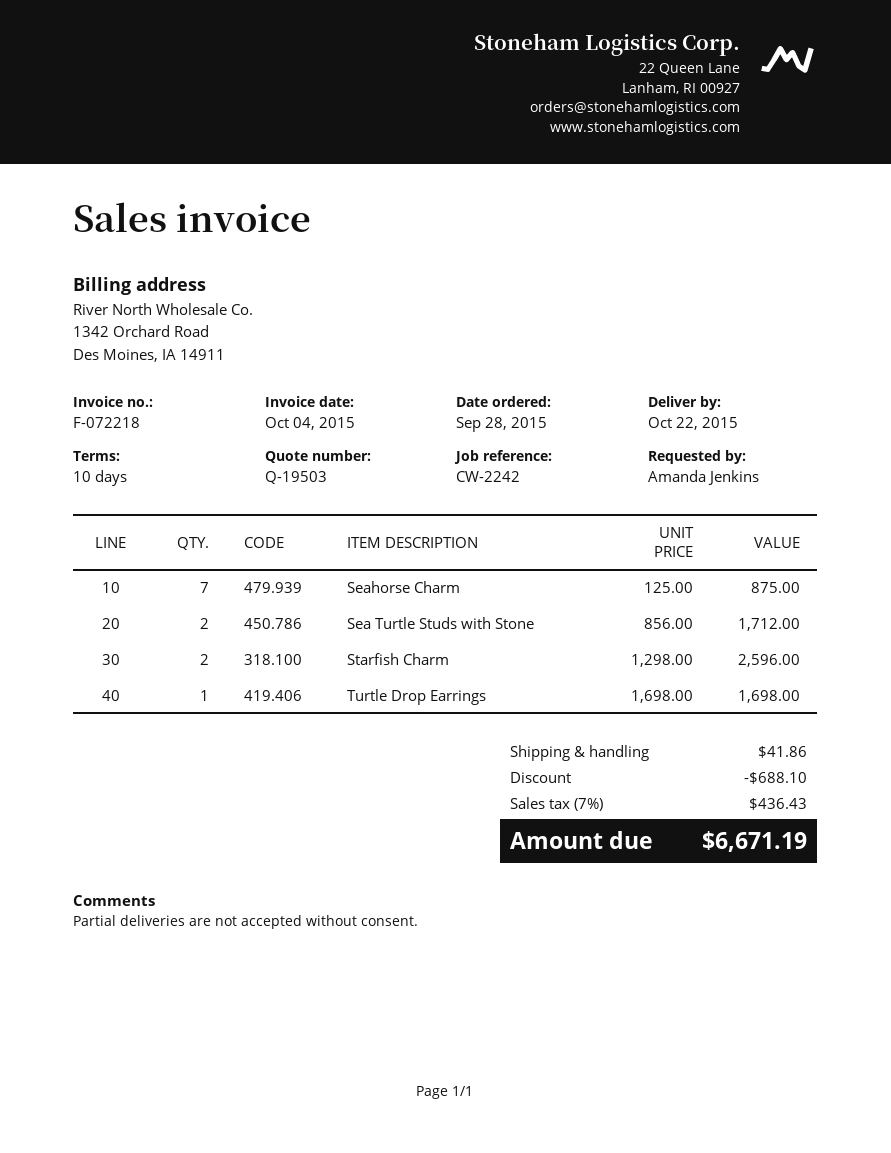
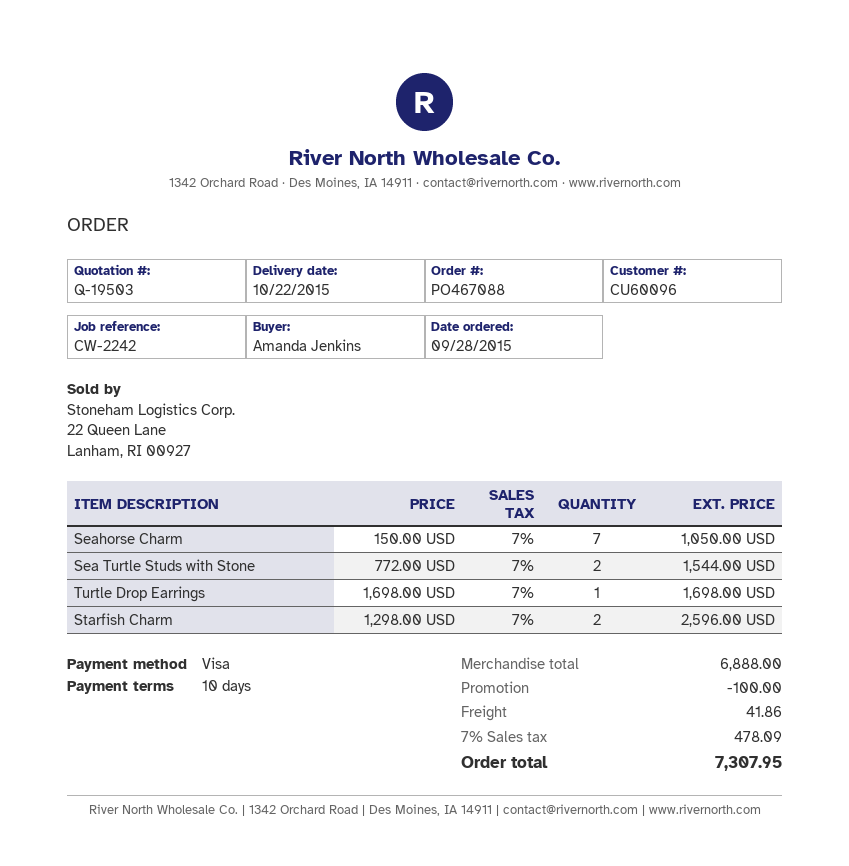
Seahorse Charm: 7 x 125.00 = 875.00 -> 7 x 150.00 = 1050.00
Sea Turtle Studs with Stone: 2 x 856.00 = 1712.00 -> 2 x 772.00 = 1544.00
discount: 688.10 -> 100.00
tax: 7% = 436.43 -> 7% = 478.09
total: 6671.19 -> 7307.95

